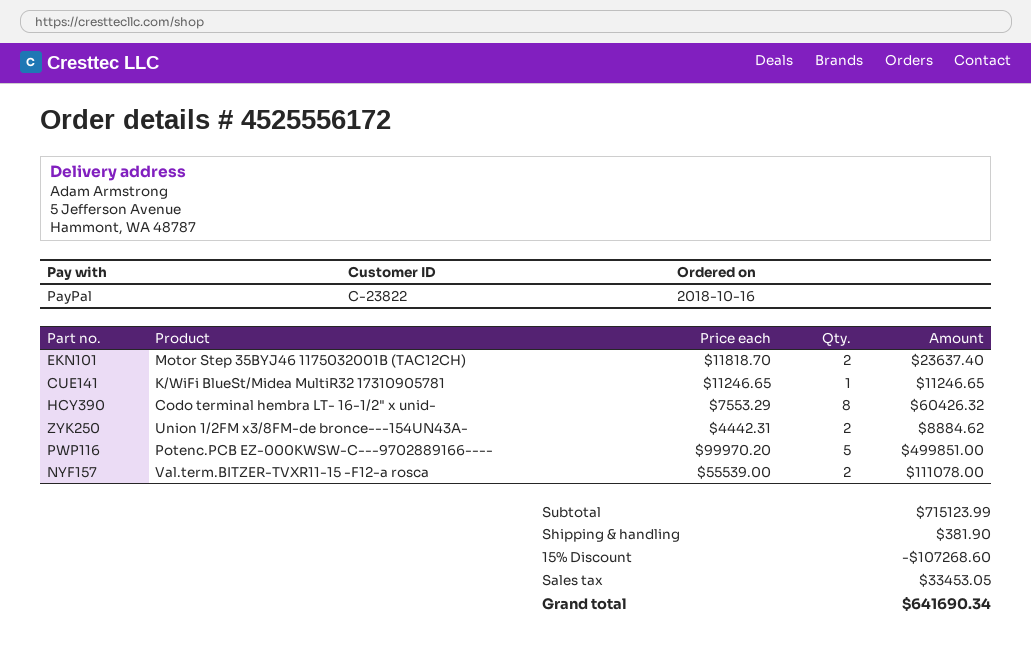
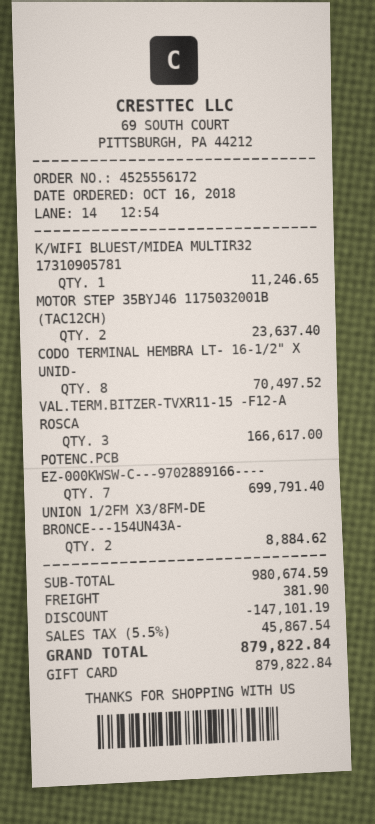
payment method: PayPal -> gift card
Codo terminal hembra LT- 16-1/2" x unid-: 8 for 60426.32 -> 8 for 70497.52
Potenc.PCB EZ-000KWSW-C---9702889166----: 5 for 499851.00 -> 7 for 699791.40
Val.term.BITZER-TVXR11-15 -F12-a rosca: 2 for 111078.00 -> 3 for 166617.00
subtotal: 715123.99 -> 980674.59
discount: 107268.60 -> 147101.19
tax: 33453.05 -> 45867.54
total: 641690.34 -> 879822.84

